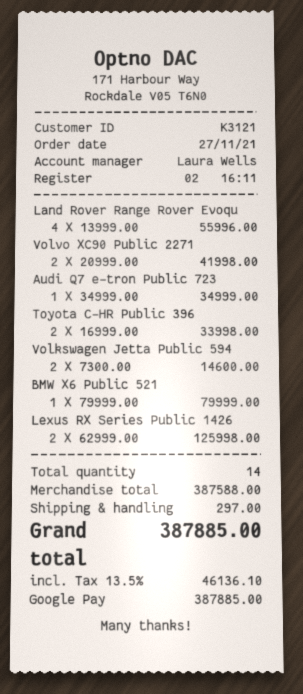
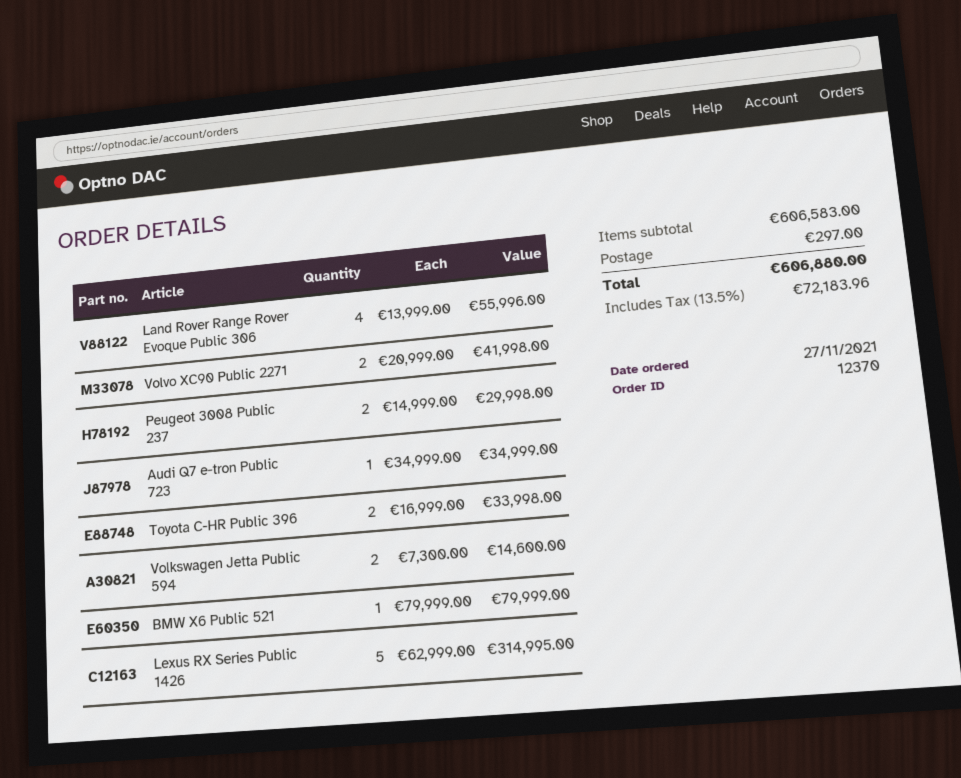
Lexus RX Series Public 1426: 2 x 62999.00 = 125998.00 -> 5 x 62999.00 = 314995.00
Peugeot 3008 Public 237: none -> 2 x 14999.00 = 29998.00
subtotal: 387588.00 -> 606583.00
tax: 13.5% = 46136.10 -> 13.5% = 72183.96
total: 387885.00 -> 606880.00

